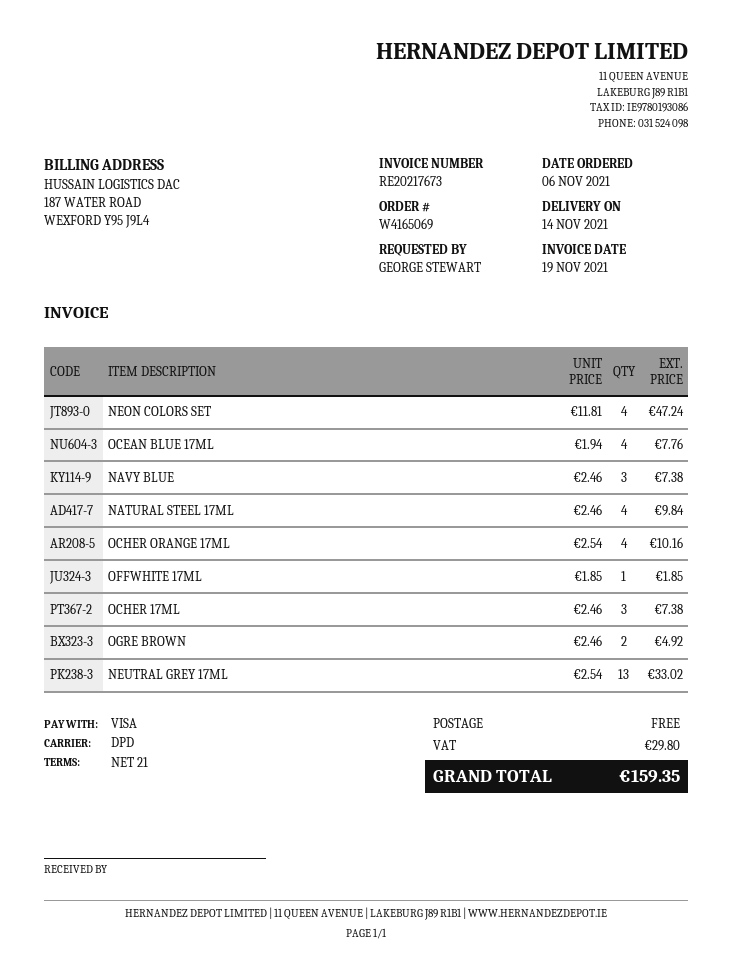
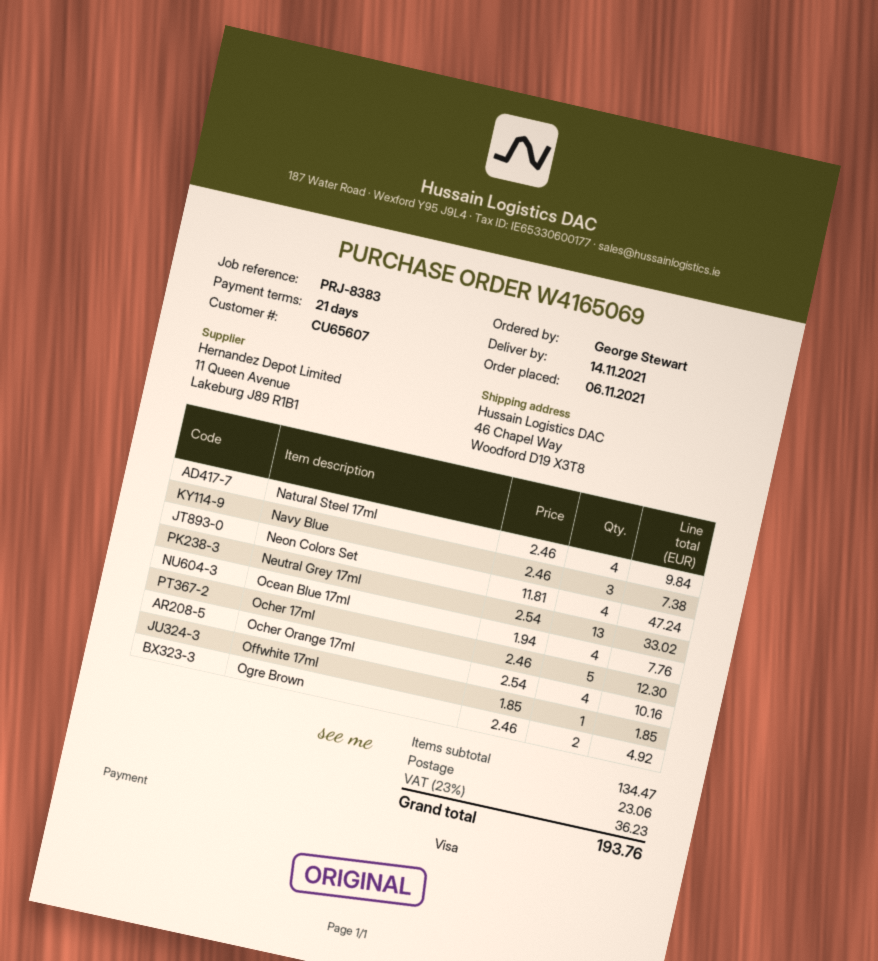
OCHER 17ML: 3 x 2.46 = 7.38 -> 5 x 2.46 = 12.30
shipping: 0.00 -> 23.06
tax: 29.80 -> 36.23
total: 159.35 -> 193.76

